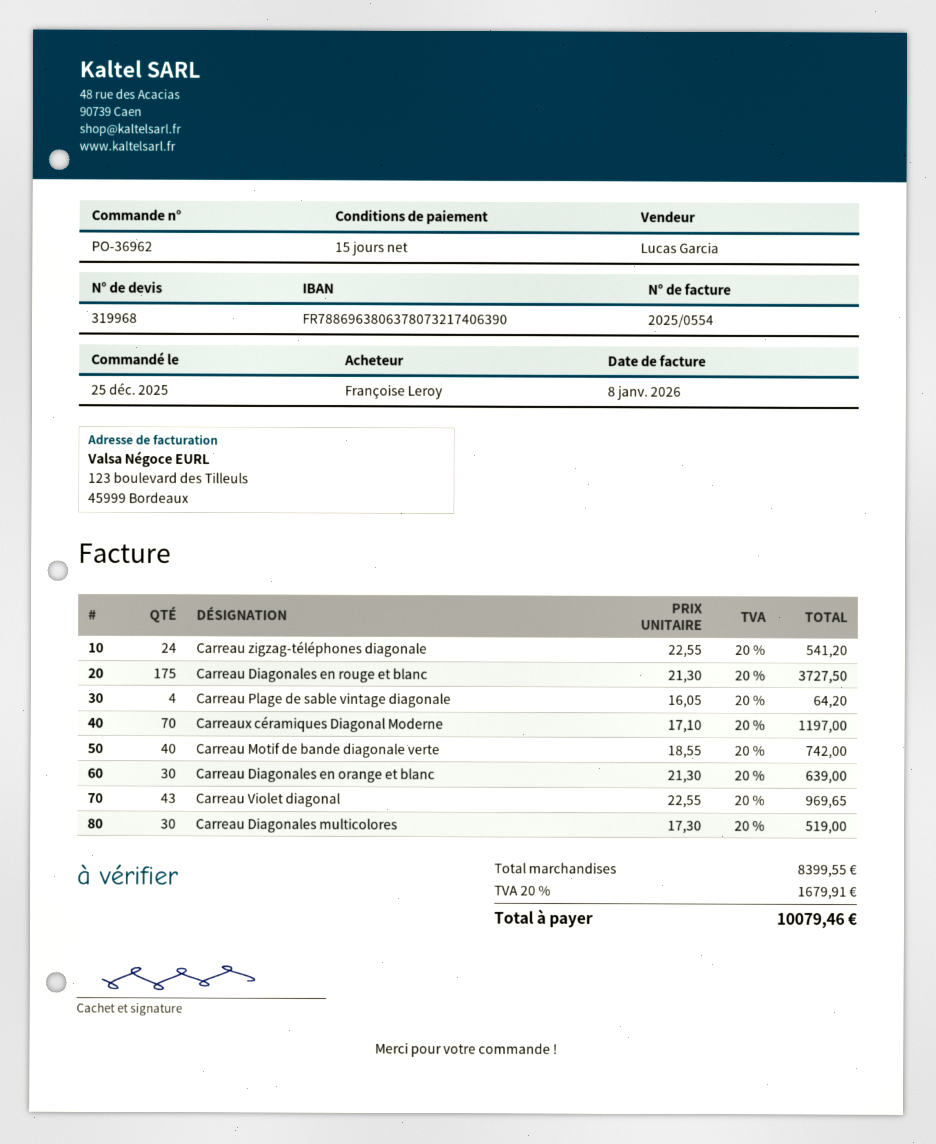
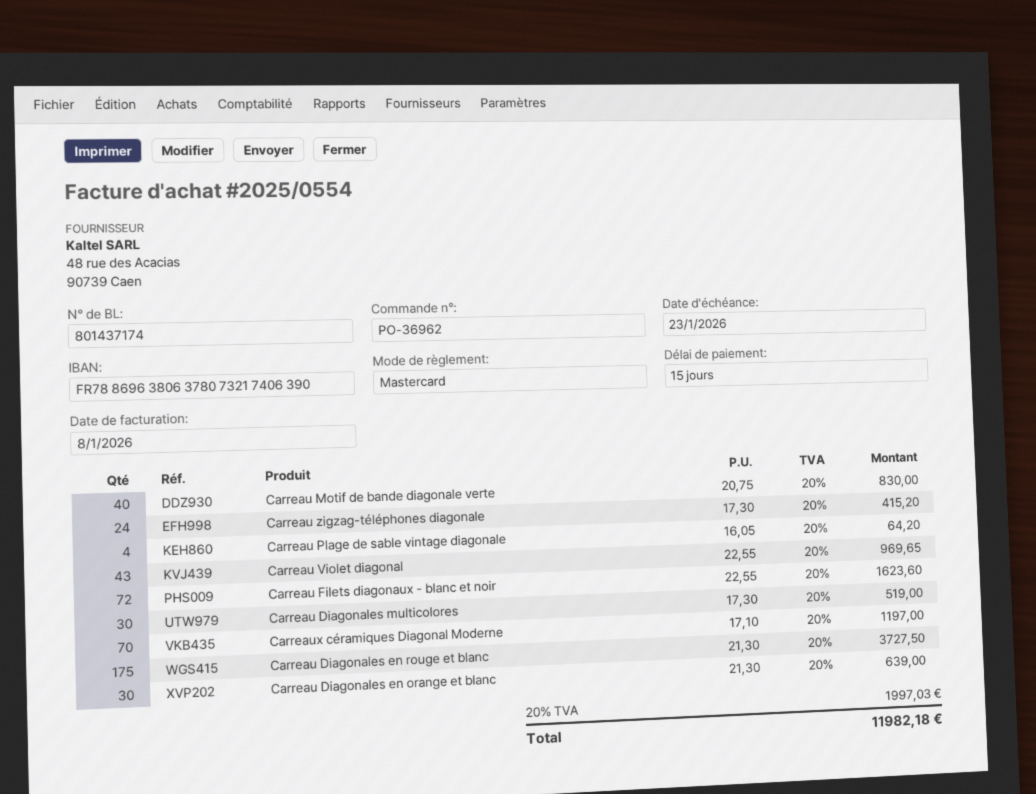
Carreau zigzag-téléphones diagonale: 24 x 22.55 = 541.20 -> 24 x 17.30 = 415.20
Carreau Motif de bande diagonale verte: 40 x 18.55 = 742.00 -> 40 x 20.75 = 830.00
Carreau Filets diagonaux - blanc et noir: none -> 72 x 22.55 = 1623.60
tax: 20% = 1679.91 -> 20% = 1997.03
total: 10079.46 -> 11982.18

